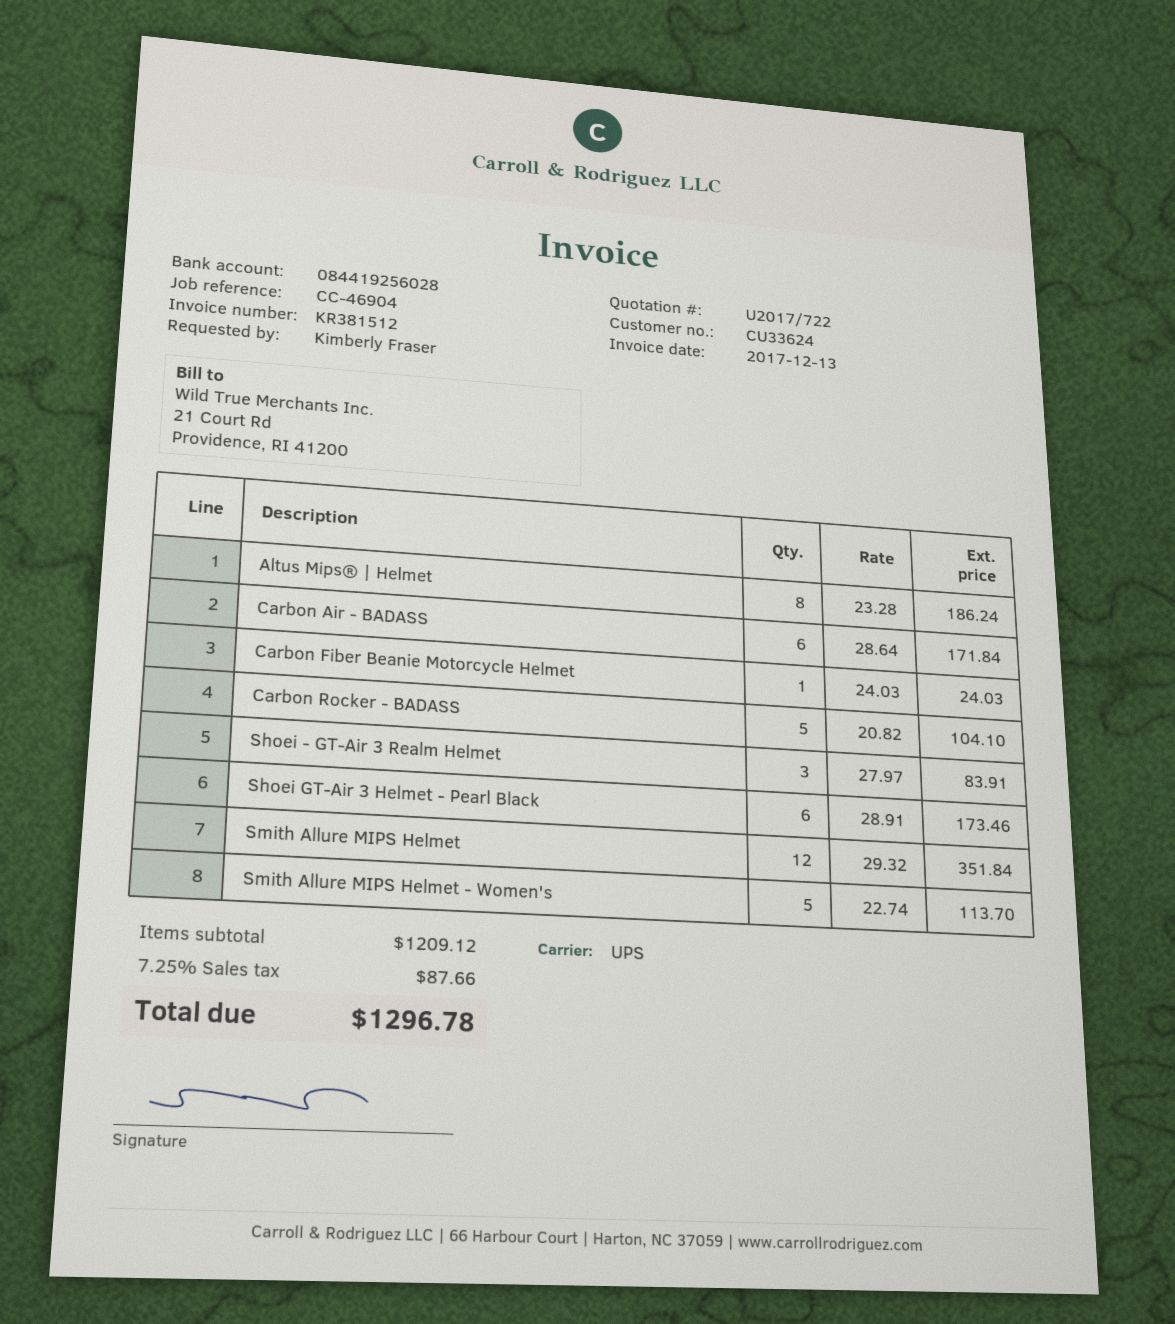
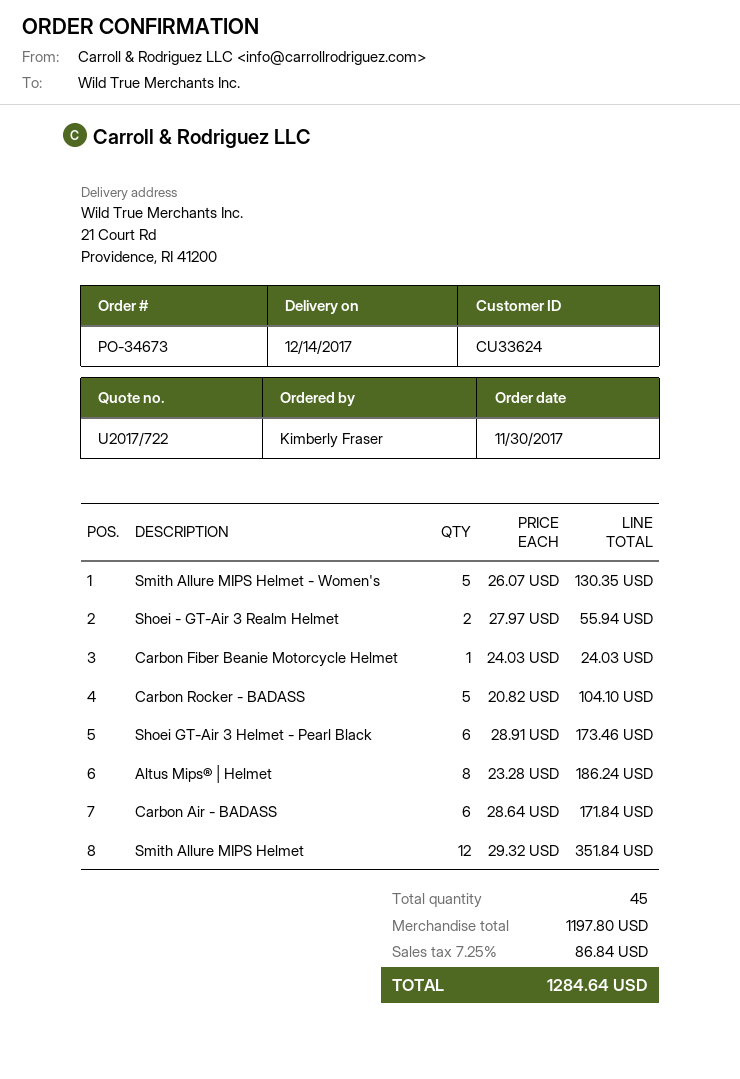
Shoei - GT-Air 3 Realm Helmet: 3 x 27.97 = 83.91 -> 2 x 27.97 = 55.94
Smith Allure MIPS Helmet - Women's: 5 x 22.74 = 113.70 -> 5 x 26.07 = 130.35
subtotal: 1209.12 -> 1197.80
tax: 7.25% = 87.66 -> 7.25% = 86.84
total: 1296.78 -> 1284.64

